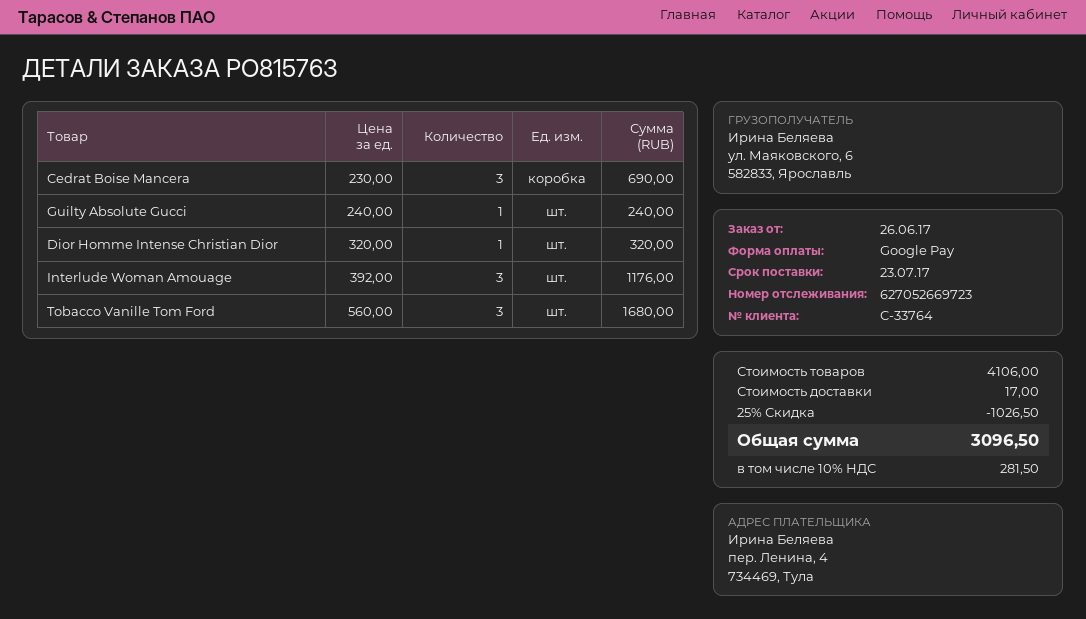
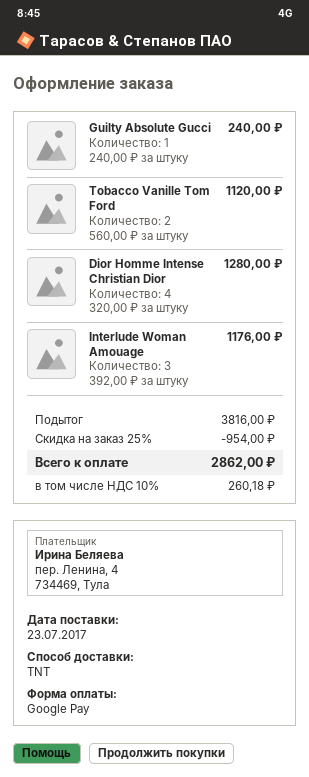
Cedrat Boise Mancera: 3 x 230.00 = 690.00 -> none
Dior Homme Intense Christian Dior: 1 x 320.00 = 320.00 -> 4 x 320.00 = 1280.00
Tobacco Vanille Tom Ford: 3 x 560.00 = 1680.00 -> 2 x 560.00 = 1120.00
subtotal: 4106.00 -> 3816.00
discount: 25% = 1026.50 -> 25% = 954.00
shipping: 17.00 -> none
tax: 10% = 281.50 -> 10% = 260.18
total: 3096.50 -> 2862.00

